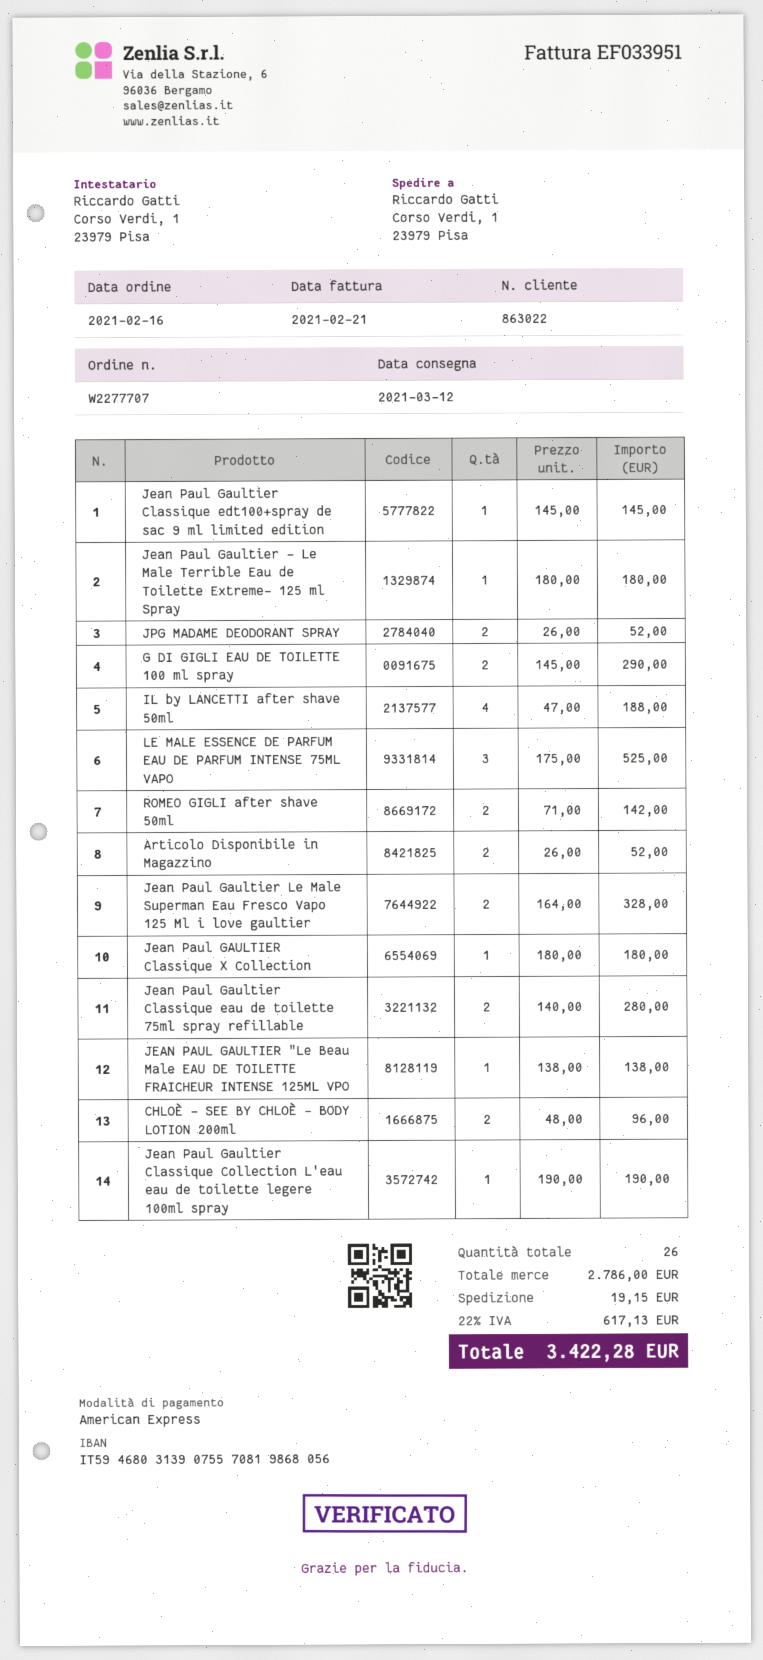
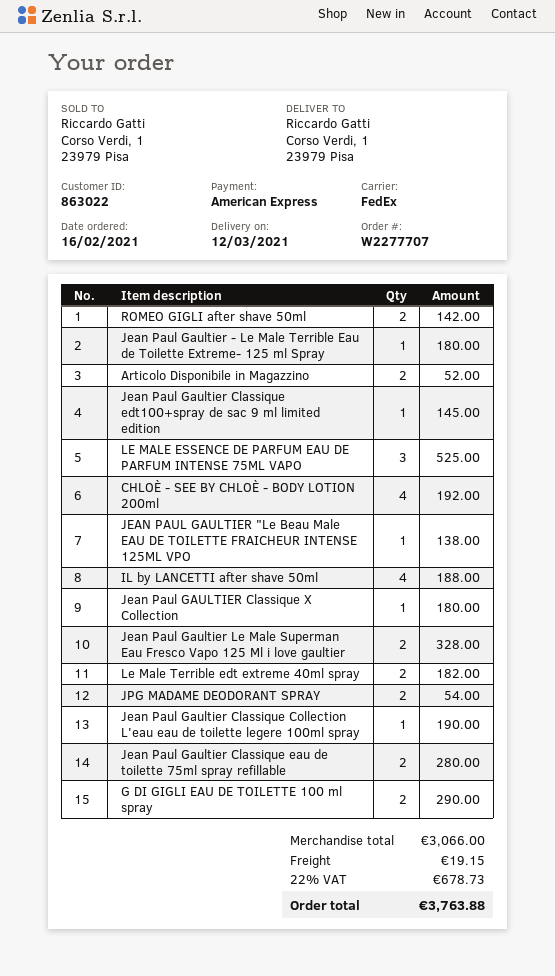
JPG MADAME DEODORANT SPRAY: 2 for 52.00 -> 2 for 54.00
CHLOÈ - SEE BY CHLOÈ - BODY LOTION 200ml: 2 for 96.00 -> 4 for 192.00
Le Male Terrible edt extreme 40ml spray: none -> 2 for 182.00
subtotal: 2786.00 -> 3066.00
tax: 22% = 617.13 -> 22% = 678.73
total: 3422.28 -> 3763.88

